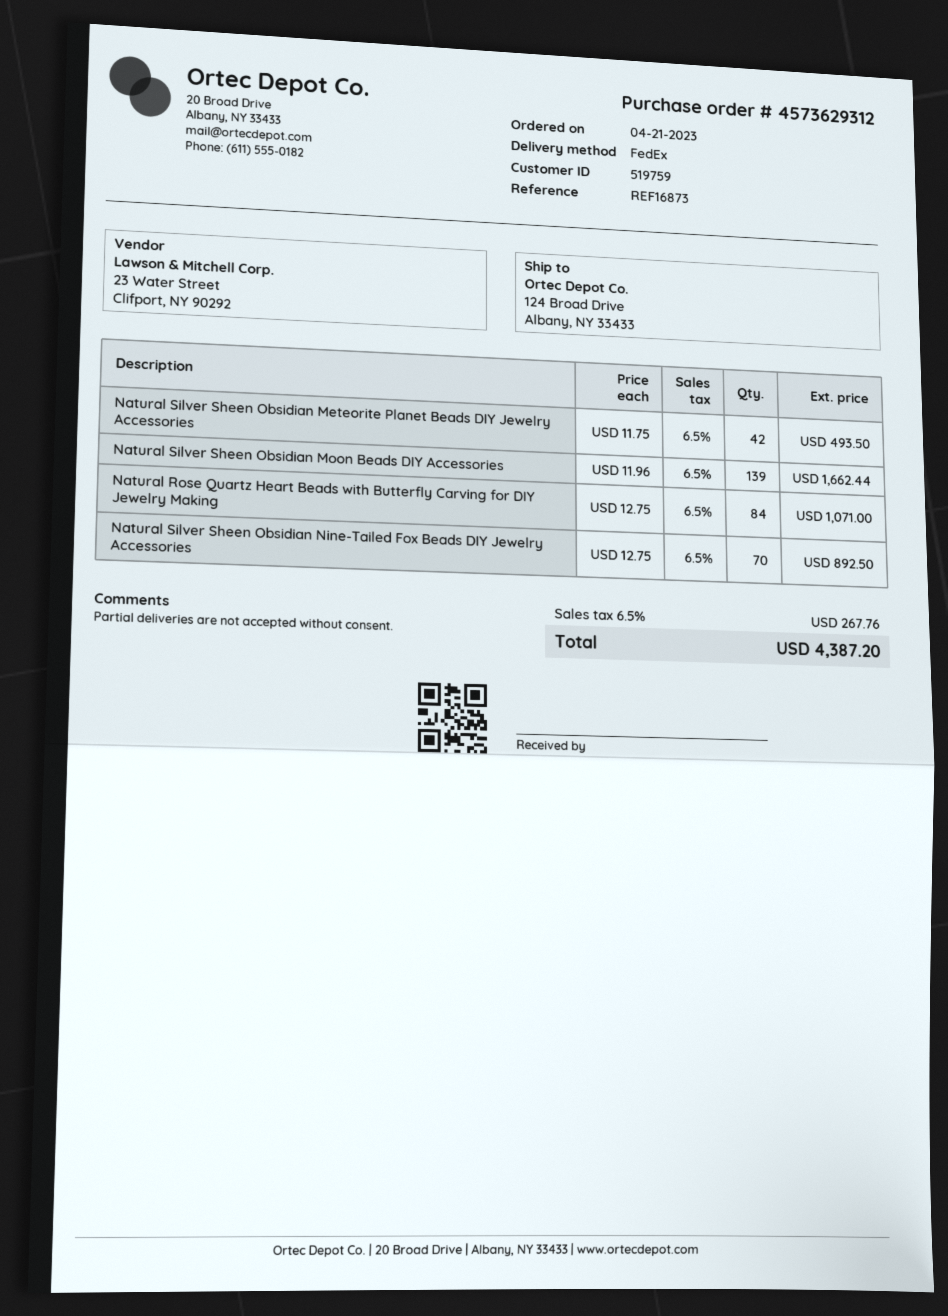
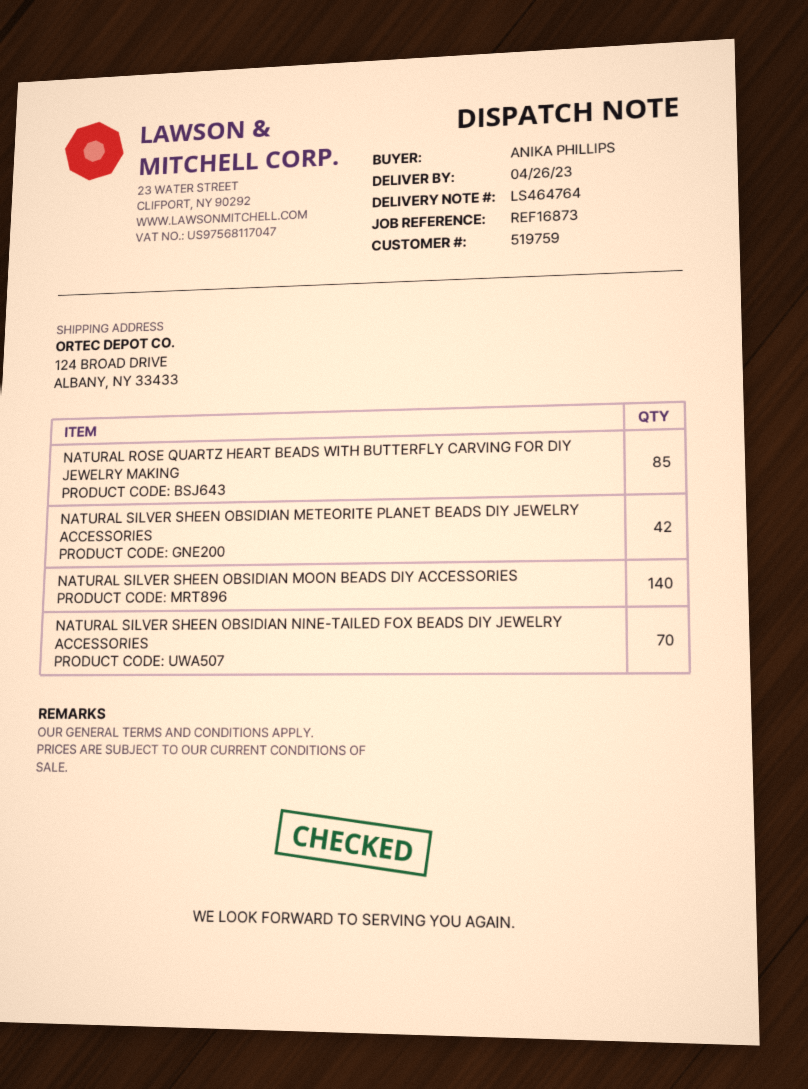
Natural Silver Sheen Obsidian Moon Beads DIY Accessories: 139 -> 140
Natural Rose Quartz Heart Beads with Butterfly Carving for DIY Jewelry Making: 84 -> 85

